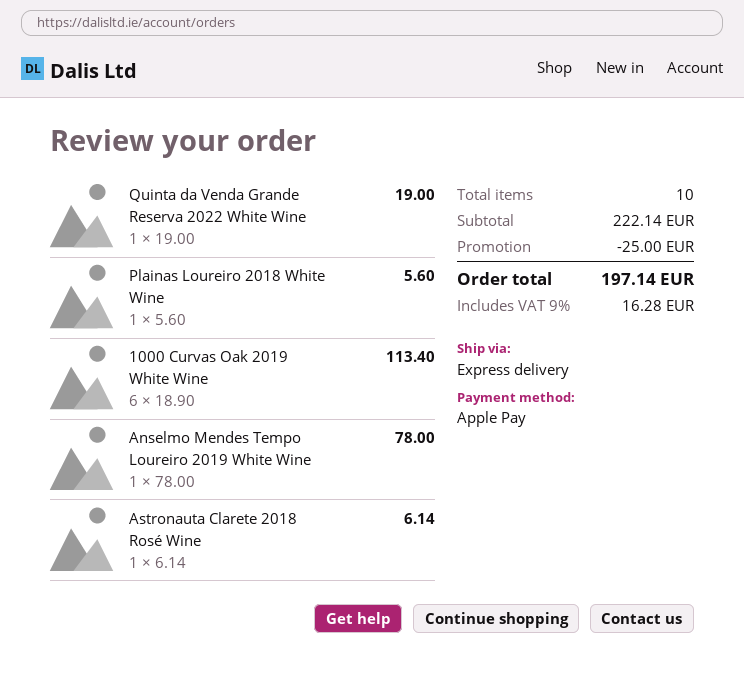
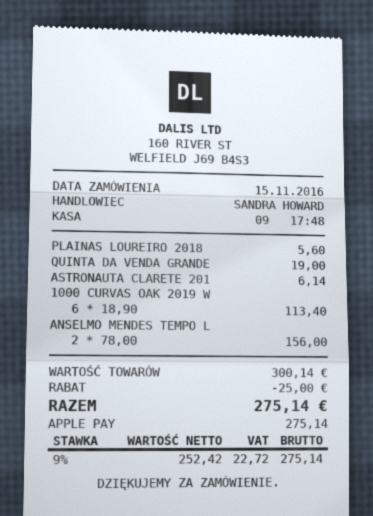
Anselmo Mendes Tempo Loureiro 2019 White Wine: 1 x 78.00 = 78.00 -> 2 x 78.00 = 156.00
subtotal: 222.14 -> 300.14
tax: 9% = 16.28 -> 9% = 22.72
total: 197.14 -> 275.14

